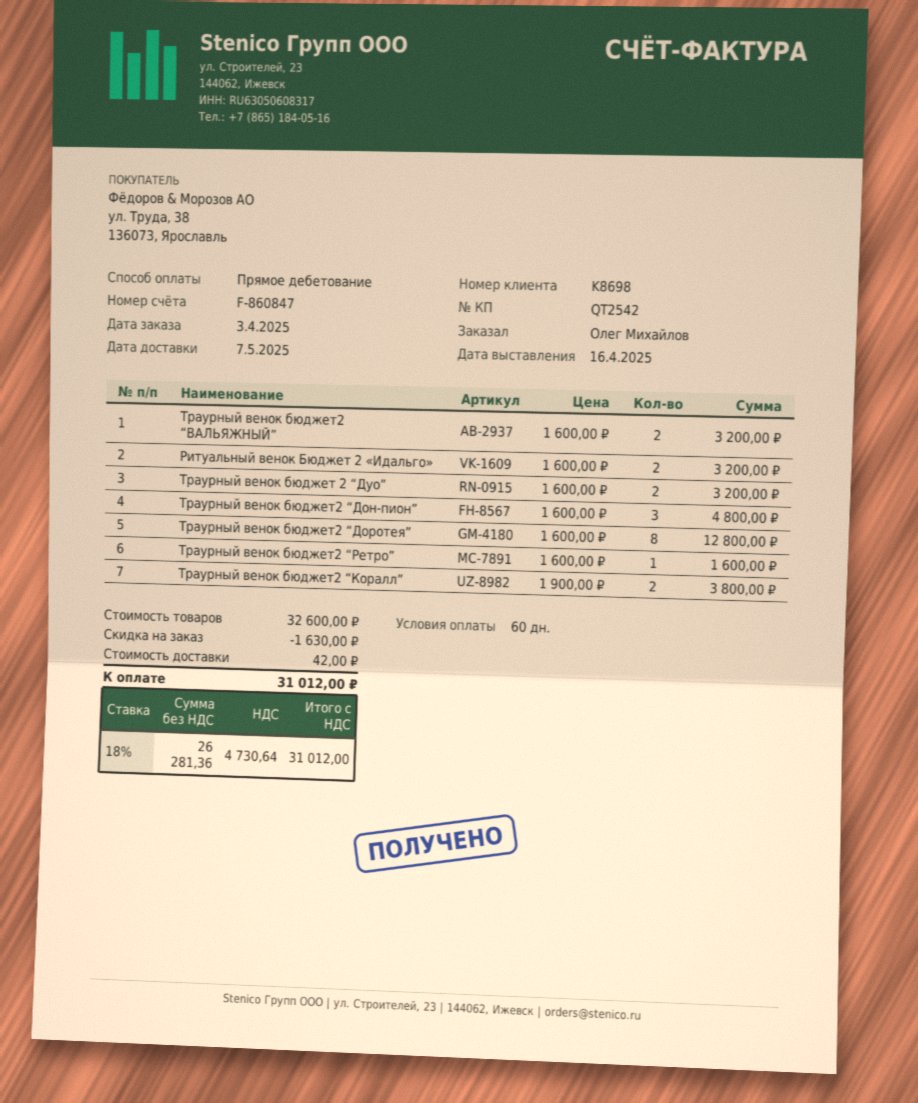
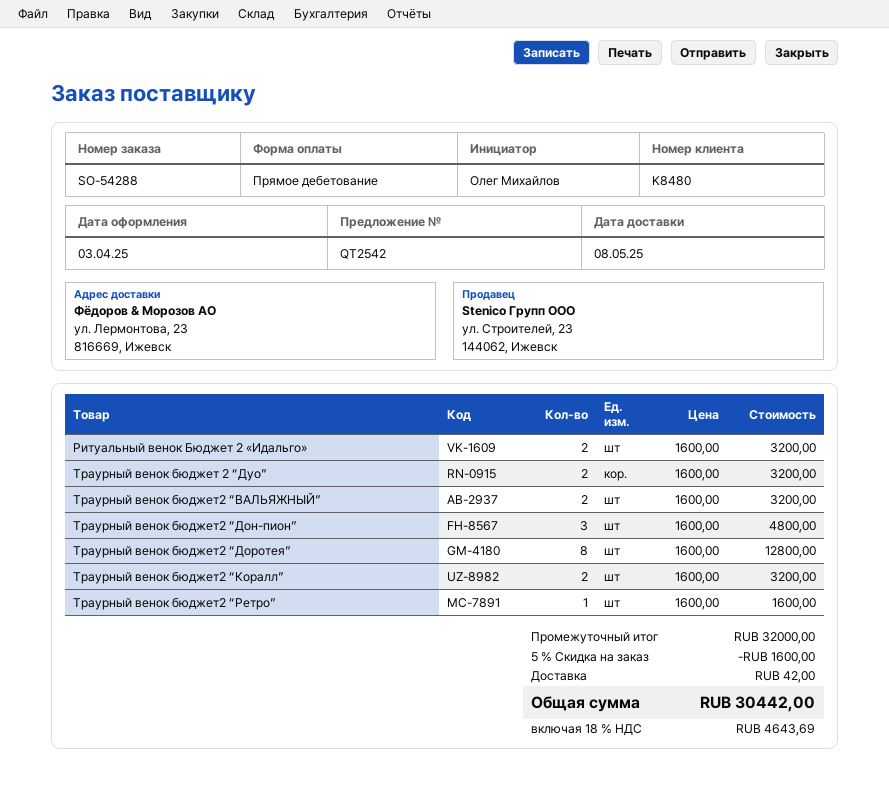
delivery date: 2025-05-07 -> 2025-05-08
customer number: K8698 -> K8480
Траурный венок бюджет2 “Коралл”: 2 x 1900.00 = 3800.00 -> 2 x 1600.00 = 3200.00
subtotal: 32600.00 -> 32000.00
discount: 1630.00 -> 1600.00
tax: 18% = 4730.64 -> 18% = 4643.69
total: 31012.00 -> 30442.00

